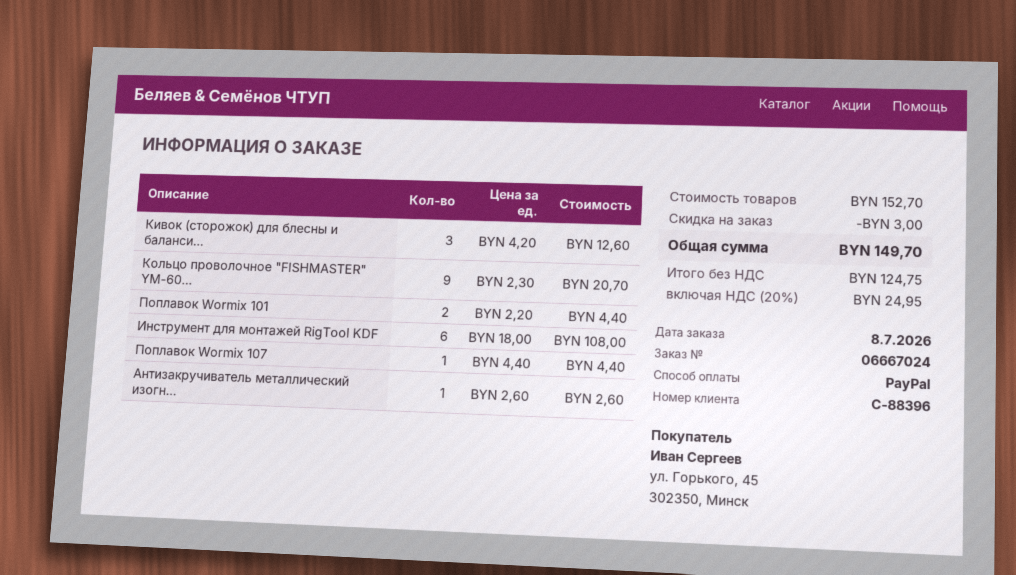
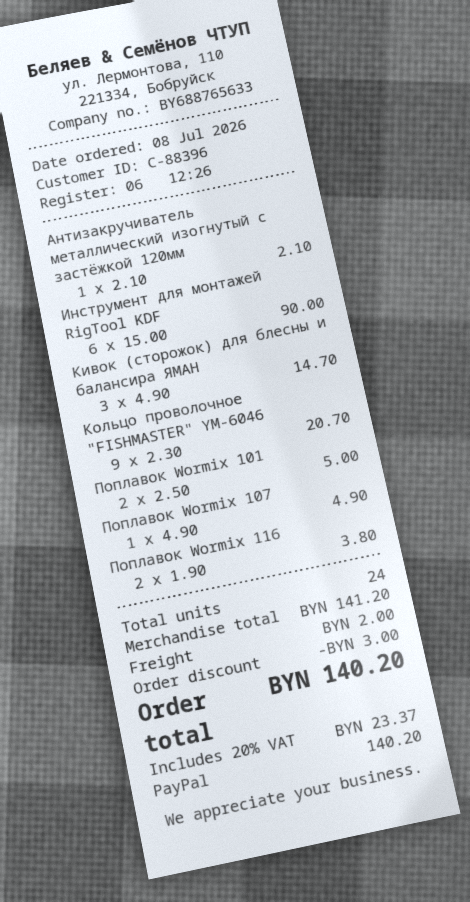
Кивок (сторожок) для блесны и баланси...: 3 x 4.20 = 12.60 -> 3 x 4.90 = 14.70
Поплавок Wormix 101: 2 x 2.20 = 4.40 -> 2 x 2.50 = 5.00
Инструмент для монтажей RigTool KDF: 6 x 18.00 = 108.00 -> 6 x 15.00 = 90.00
Поплавок Wormix 107: 1 x 4.40 = 4.40 -> 1 x 4.90 = 4.90
Антизакручиватель металлический изогн...: 1 x 2.60 = 2.60 -> 1 x 2.10 = 2.10
Поплавок Wormix 116: none -> 2 x 1.90 = 3.80
subtotal: 152.70 -> 141.20
shipping: none -> 2.00
tax: 20% = 24.95 -> 20% = 23.37
total: 149.70 -> 140.20

